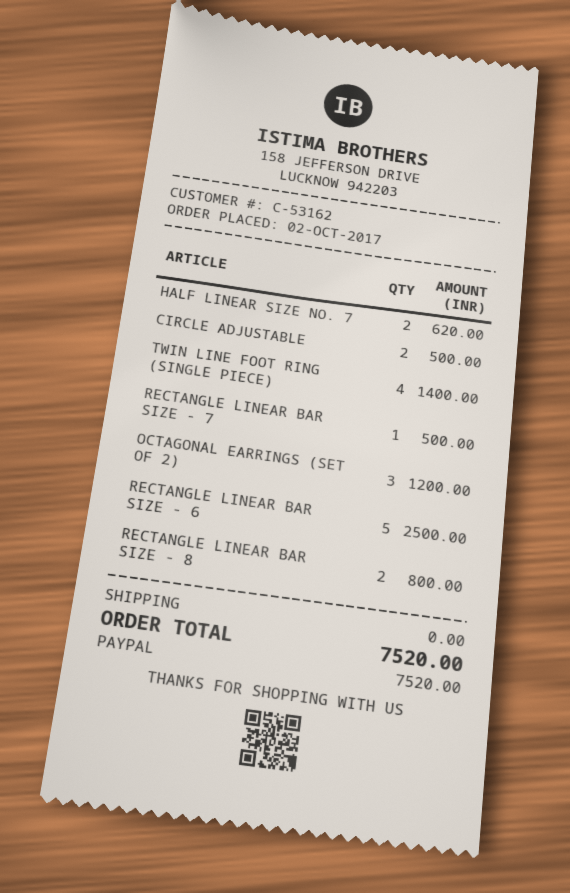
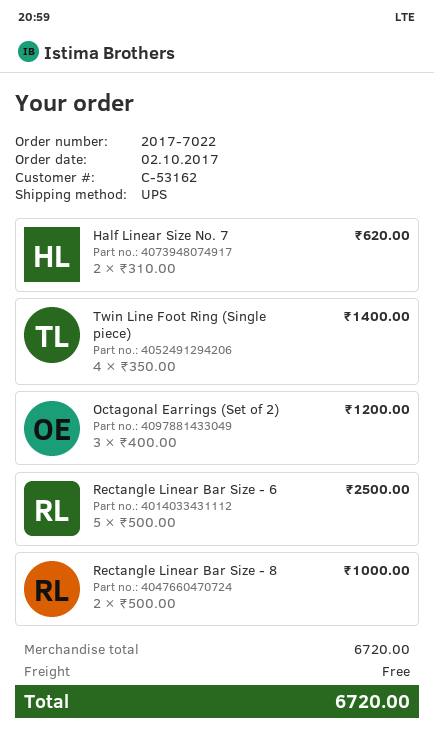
CIRCLE ADJUSTABLE: 2 for 500.00 -> none
RECTANGLE LINEAR BAR SIZE - 7: 1 for 500.00 -> none
RECTANGLE LINEAR BAR SIZE - 8: 2 for 800.00 -> 2 for 1000.00
total: 7520.00 -> 6720.00

